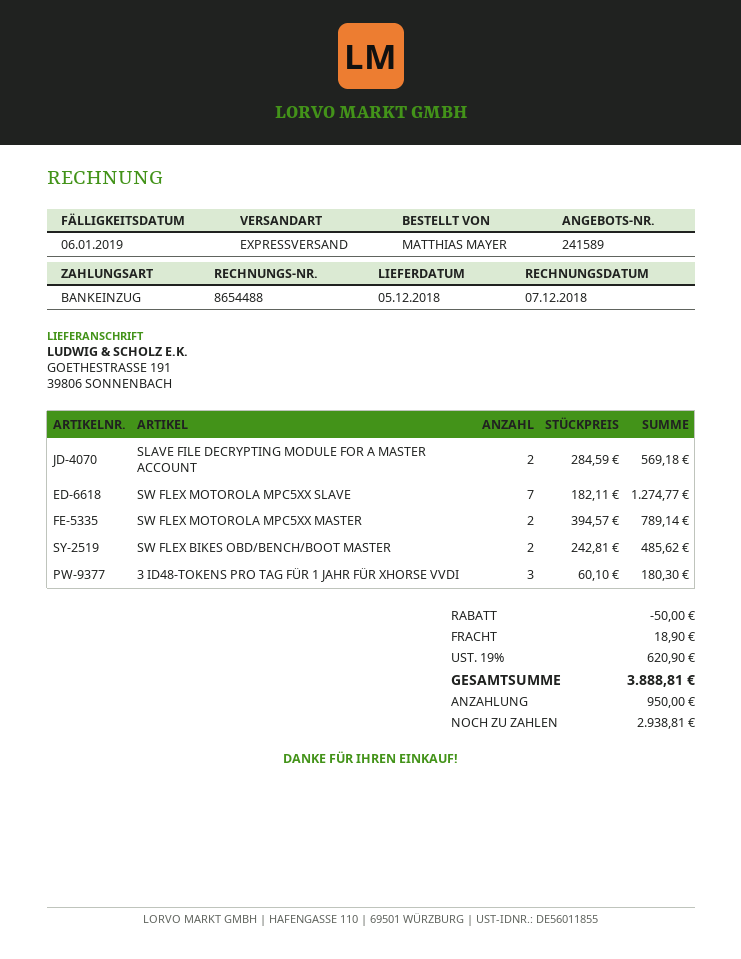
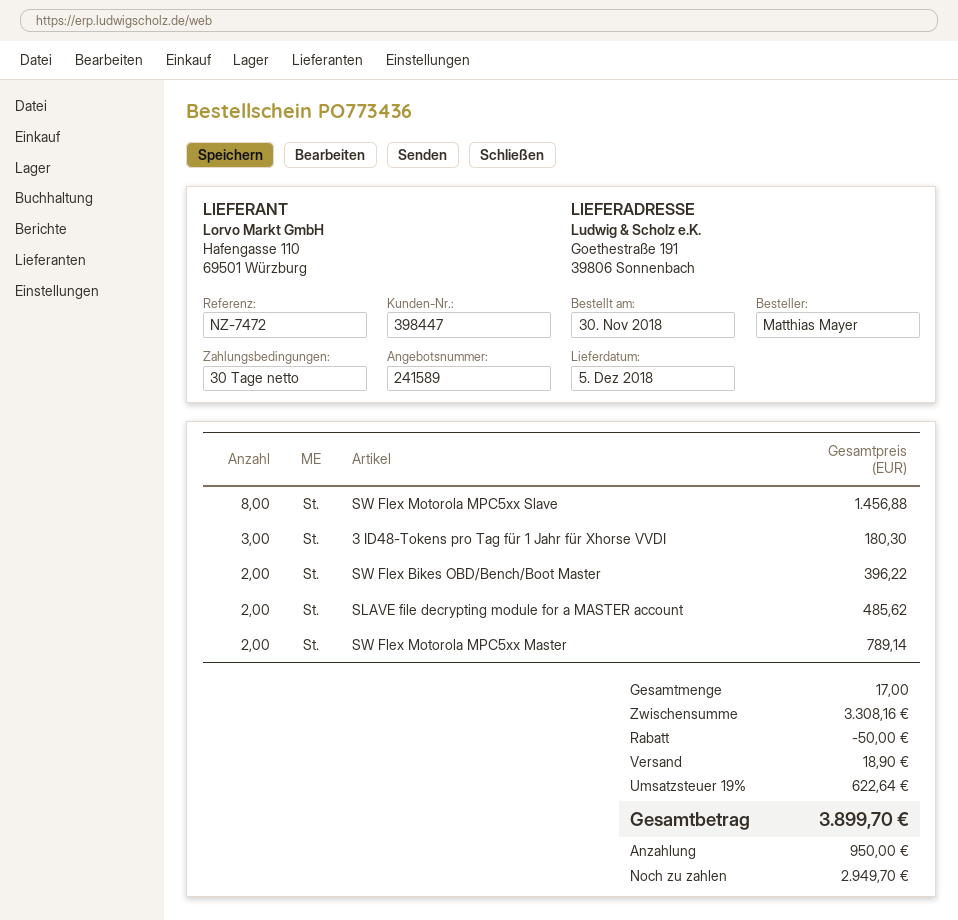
SLAVE FILE DECRYPTING MODULE FOR A MASTER ACCOUNT: 2 for 569.18 -> 2 for 485.62
SW FLEX MOTOROLA MPC5XX SLAVE: 7 for 1274.77 -> 8 for 1456.88
SW FLEX BIKES OBD/BENCH/BOOT MASTER: 2 for 485.62 -> 2 for 396.22
tax: 19% = 620.90 -> 19% = 622.64
total: 3888.81 -> 3899.70
balance: 2938.81 -> 2949.70

